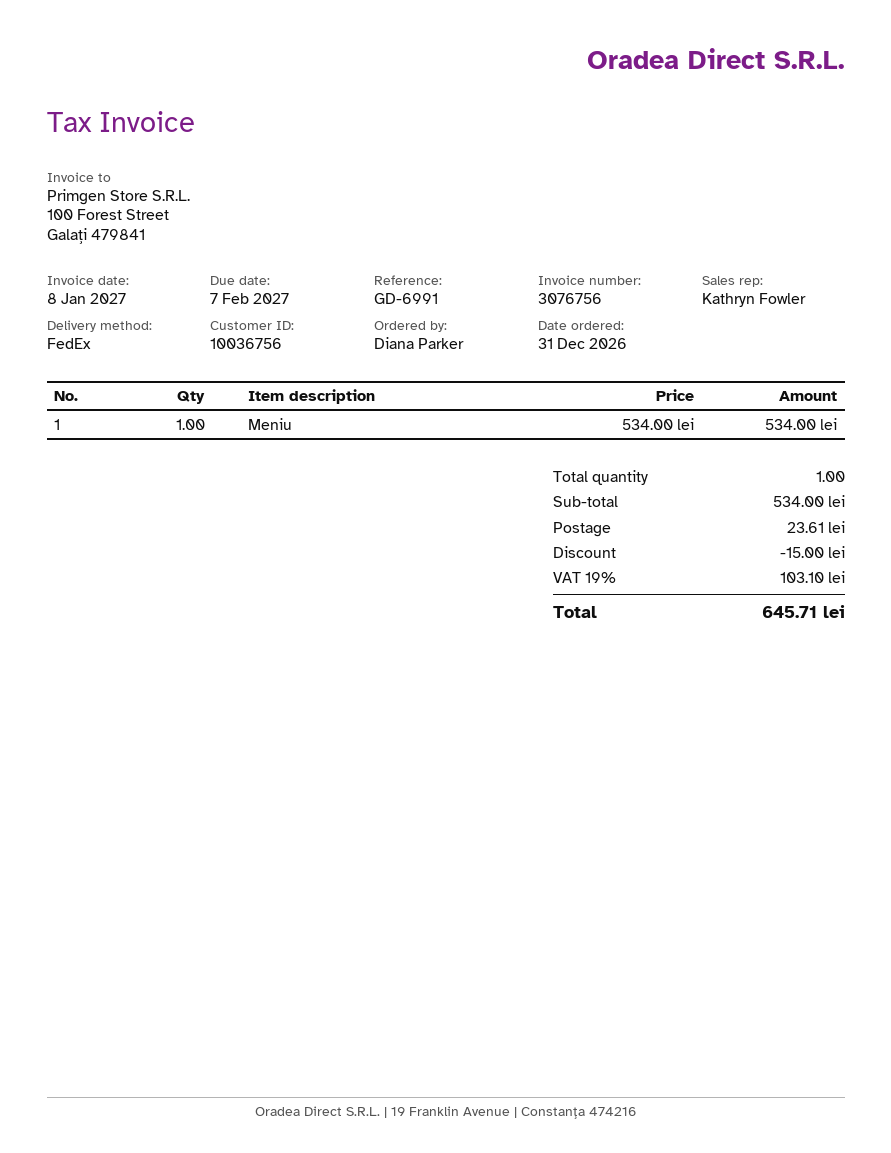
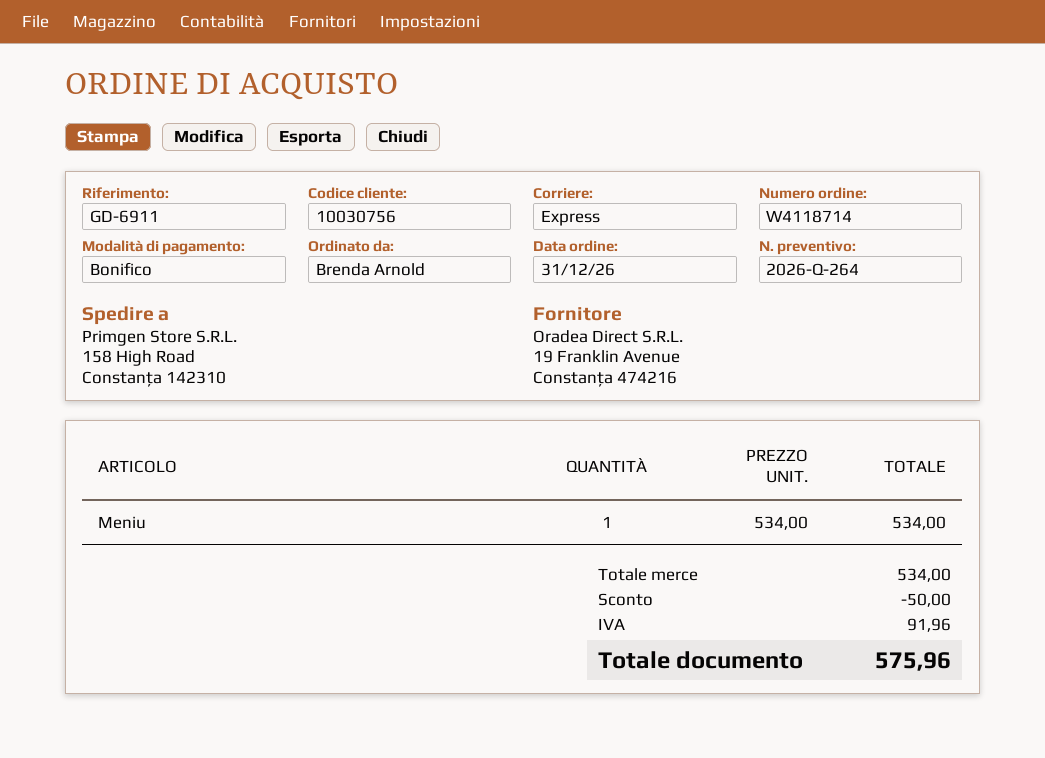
customer number: 10036756 -> 10030756
reference: GD-6991 -> GD-6911
ordered by: Diana Parker -> Brenda Arnold
shipping method: FedEx -> express
discount: 15.00 -> 50.00
shipping: 23.61 -> none
tax: 103.10 -> 91.96
total: 645.71 -> 575.96

